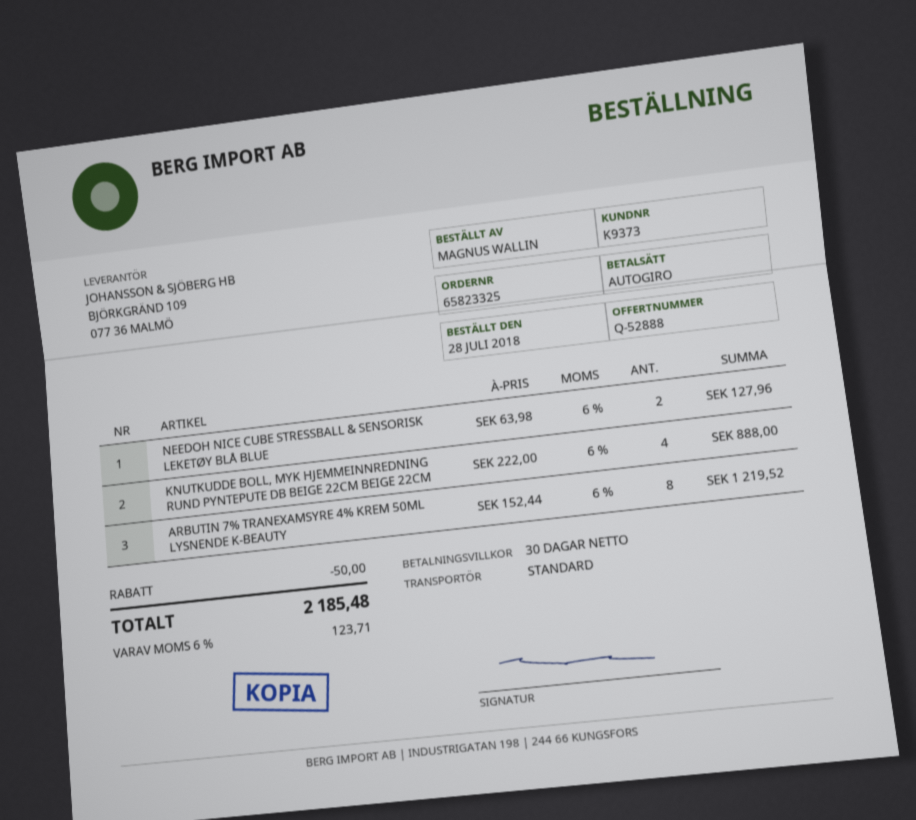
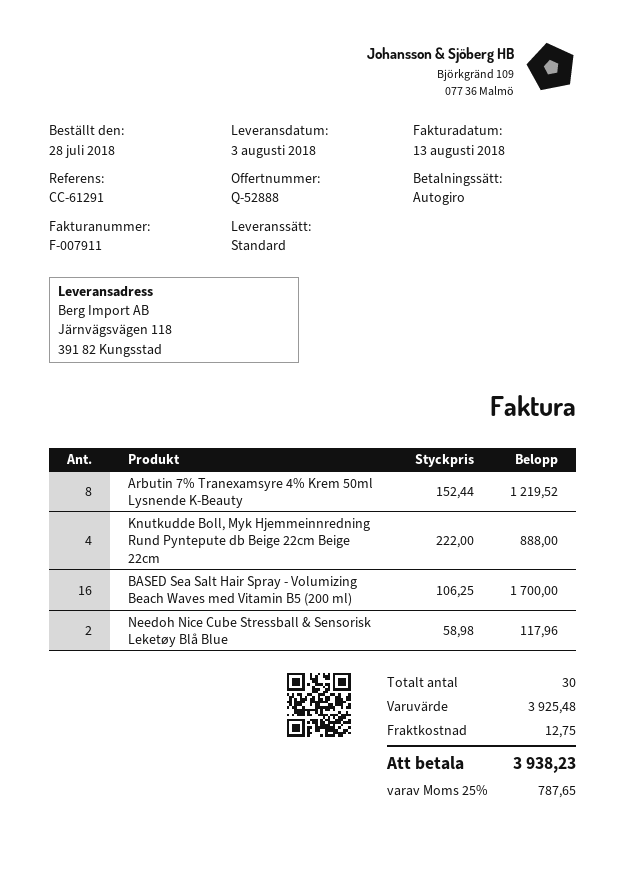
NEEDOH NICE CUBE STRESSBALL & SENSORISK LEKETØY BLÅ BLUE: 2 x 63.98 = 127.96 -> 2 x 58.98 = 117.96
BASED Sea Salt Hair Spray - Volumizing Beach Waves med Vitamin B5 (200 ml): none -> 16 x 106.25 = 1700.00
discount: 50.00 -> none
shipping: none -> 12.75
tax: 6% = 123.71 -> 25% = 787.65
total: 2185.48 -> 3938.23

